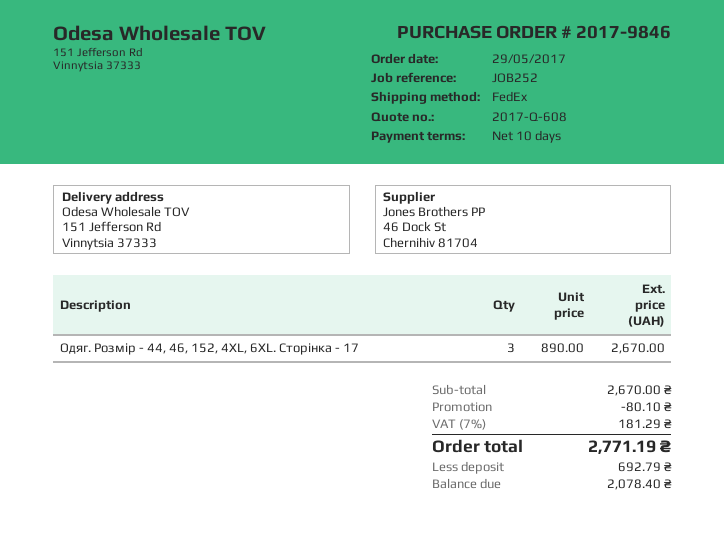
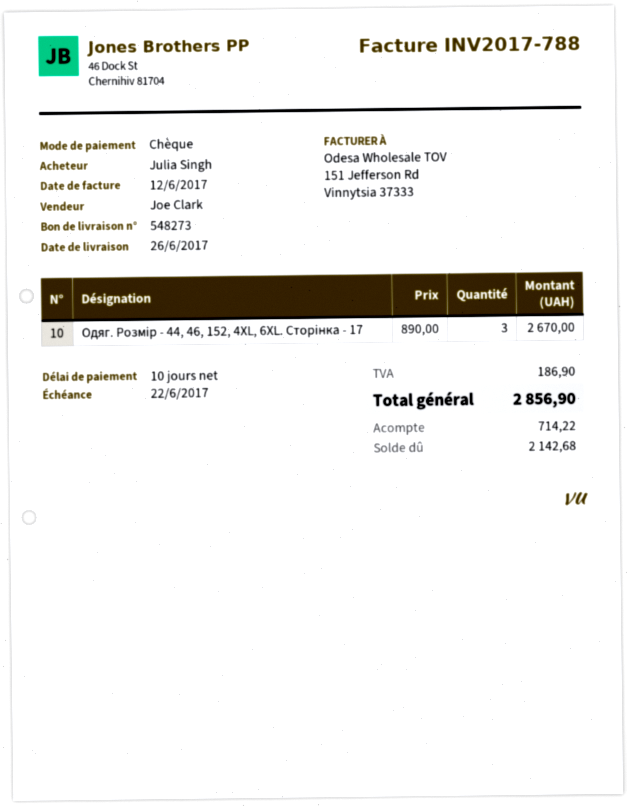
discount: 80.10 -> none
tax: 181.29 -> 186.90
total: 2771.19 -> 2856.90
deposit: 692.79 -> 714.22
balance: 2078.40 -> 2142.68

